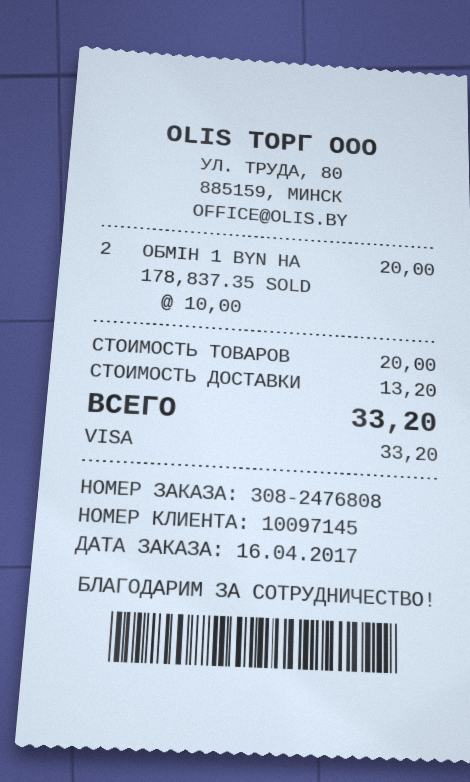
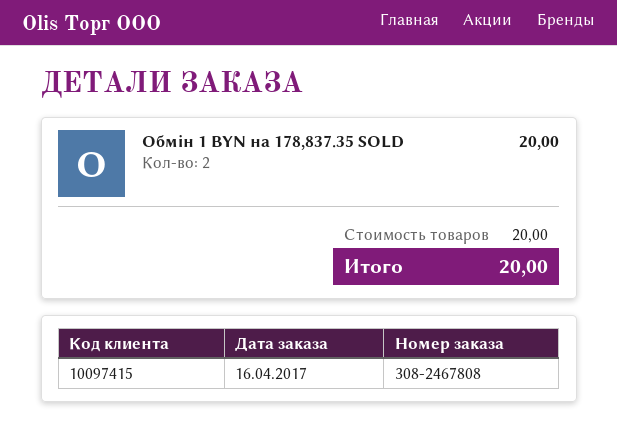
order number: 308-2476808 -> 308-2467808
customer number: 10097145 -> 10097415
shipping: 13.20 -> none
total: 33.20 -> 20.00

